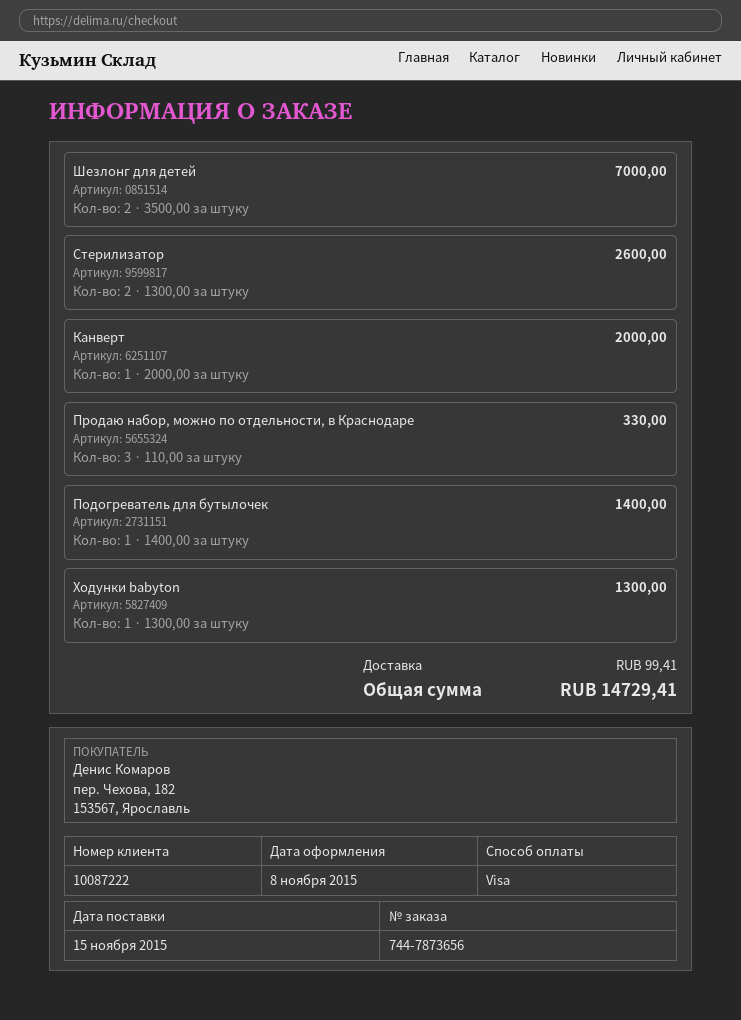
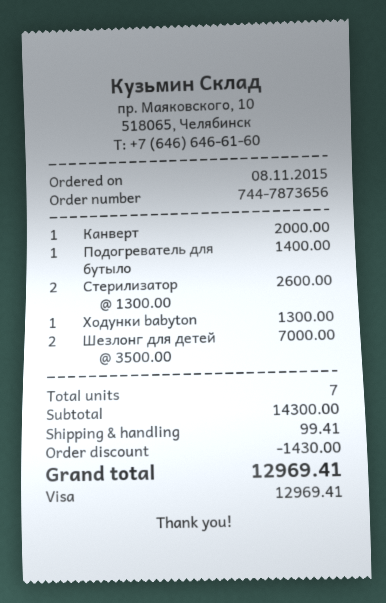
Продаю набор, можно по отдельности, в Краснодаре: 3 x 110.00 = 330.00 -> none
discount: none -> 1430.00
total: 14729.41 -> 12969.41

